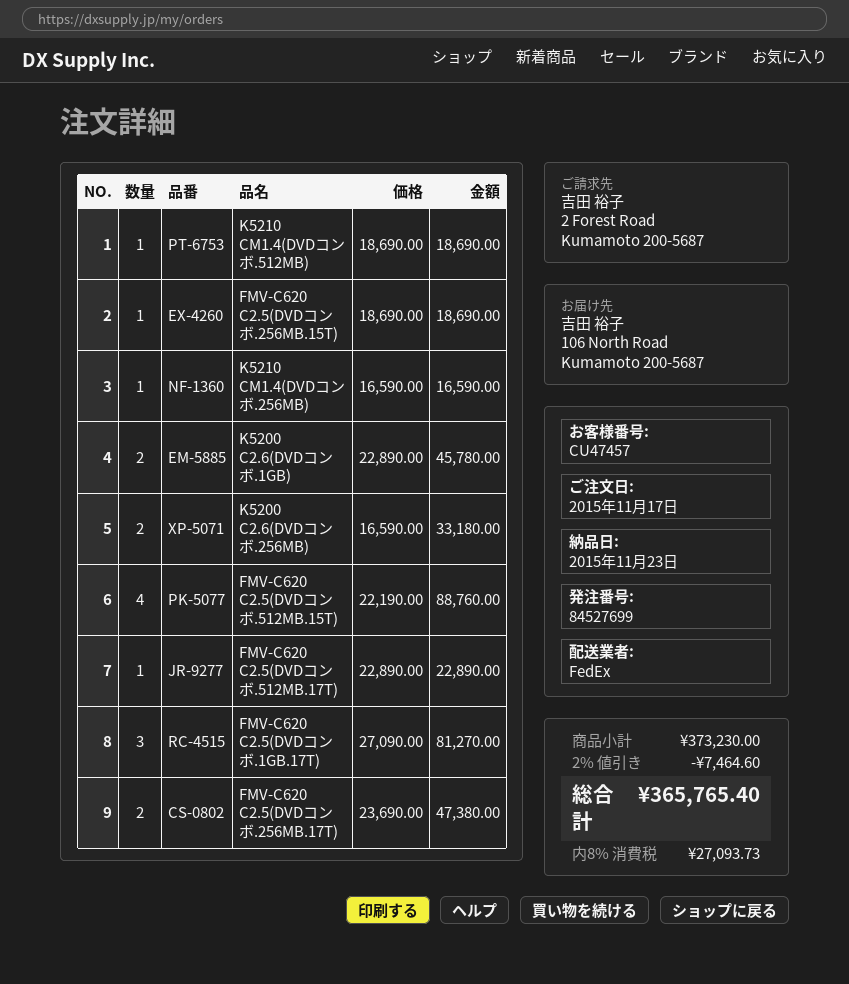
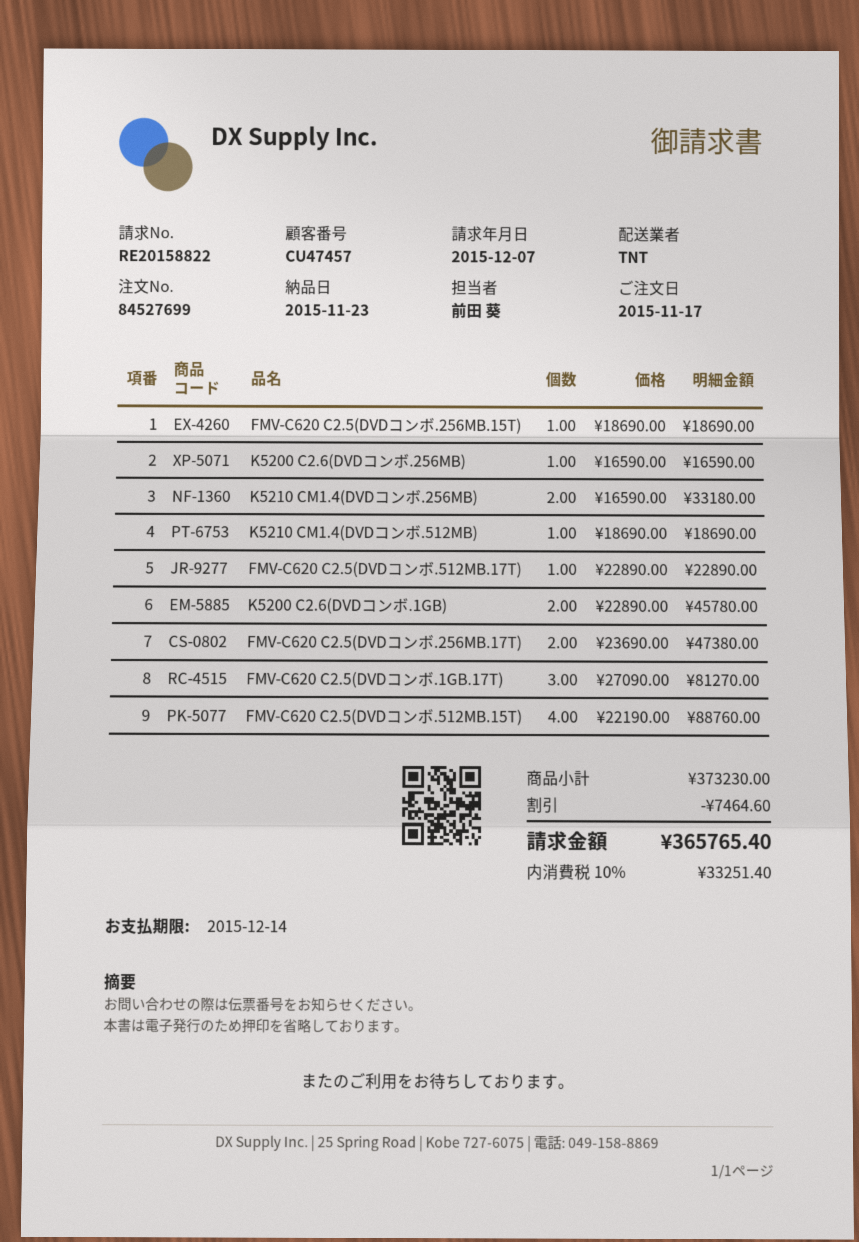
shipping method: FedEx -> TNT
K5210 CM1.4(DVDコンボ.256MB): 1 x 16590.00 = 16590.00 -> 2 x 16590.00 = 33180.00
K5200 C2.6(DVDコンボ.256MB): 2 x 16590.00 = 33180.00 -> 1 x 16590.00 = 16590.00
tax: 8% = 27093.73 -> 10% = 33251.40

